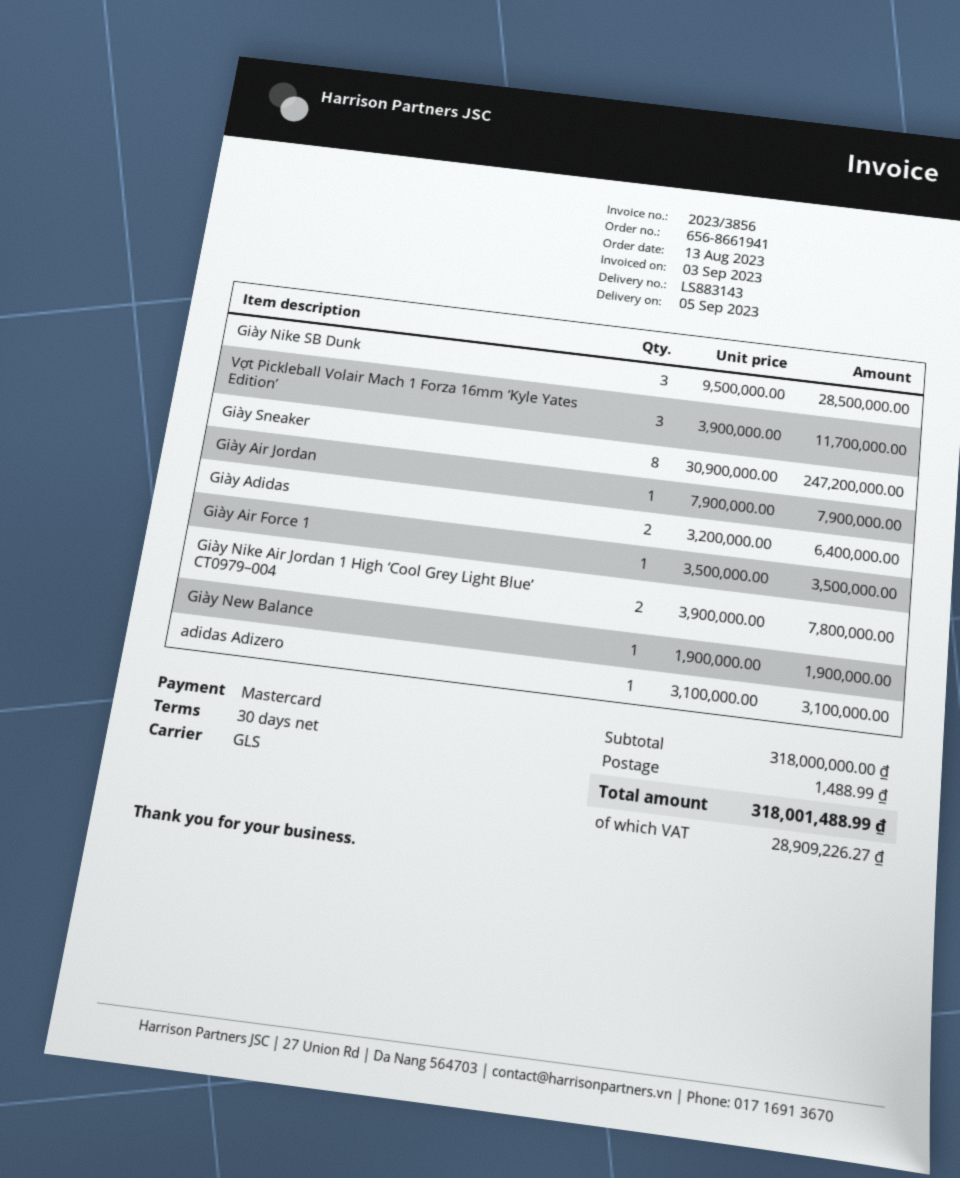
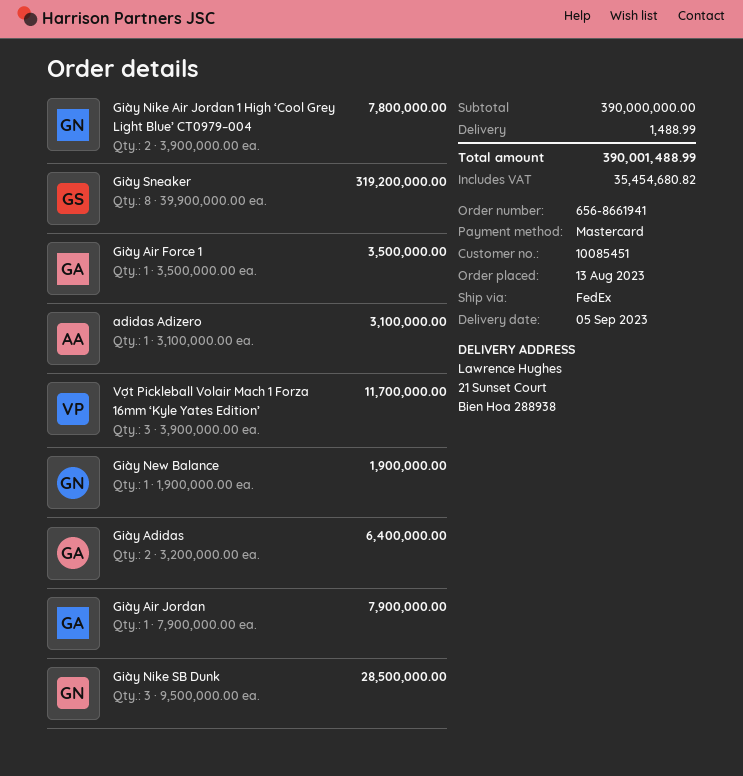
shipping method: GLS -> FedEx
Giày Sneaker: 8 x 30900000.00 = 247200000.00 -> 8 x 39900000.00 = 319200000.00
subtotal: 318000000.00 -> 390000000.00
tax: 28909226.27 -> 35454680.82
total: 318001488.99 -> 390001488.99

